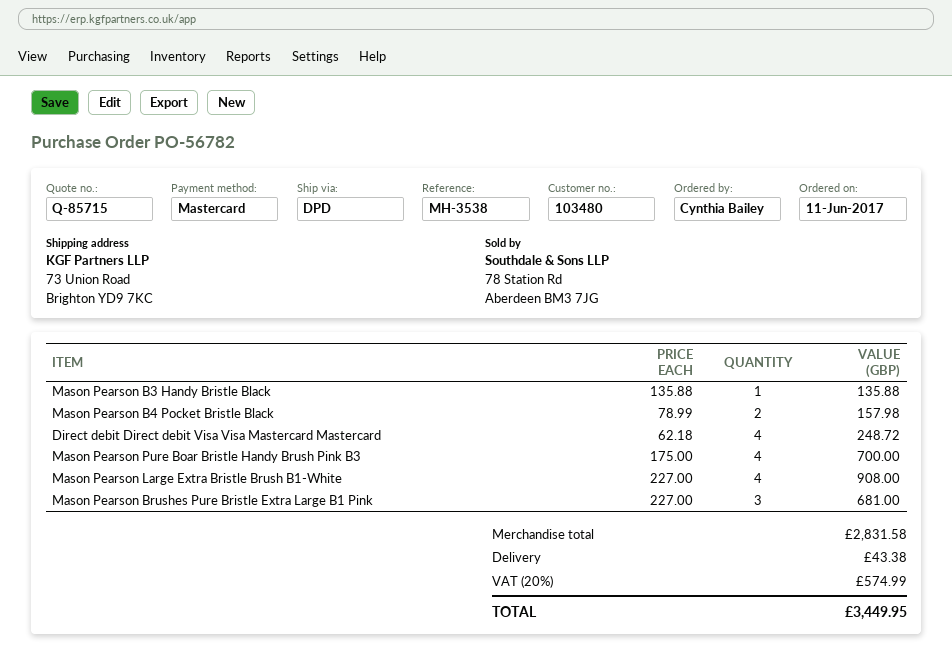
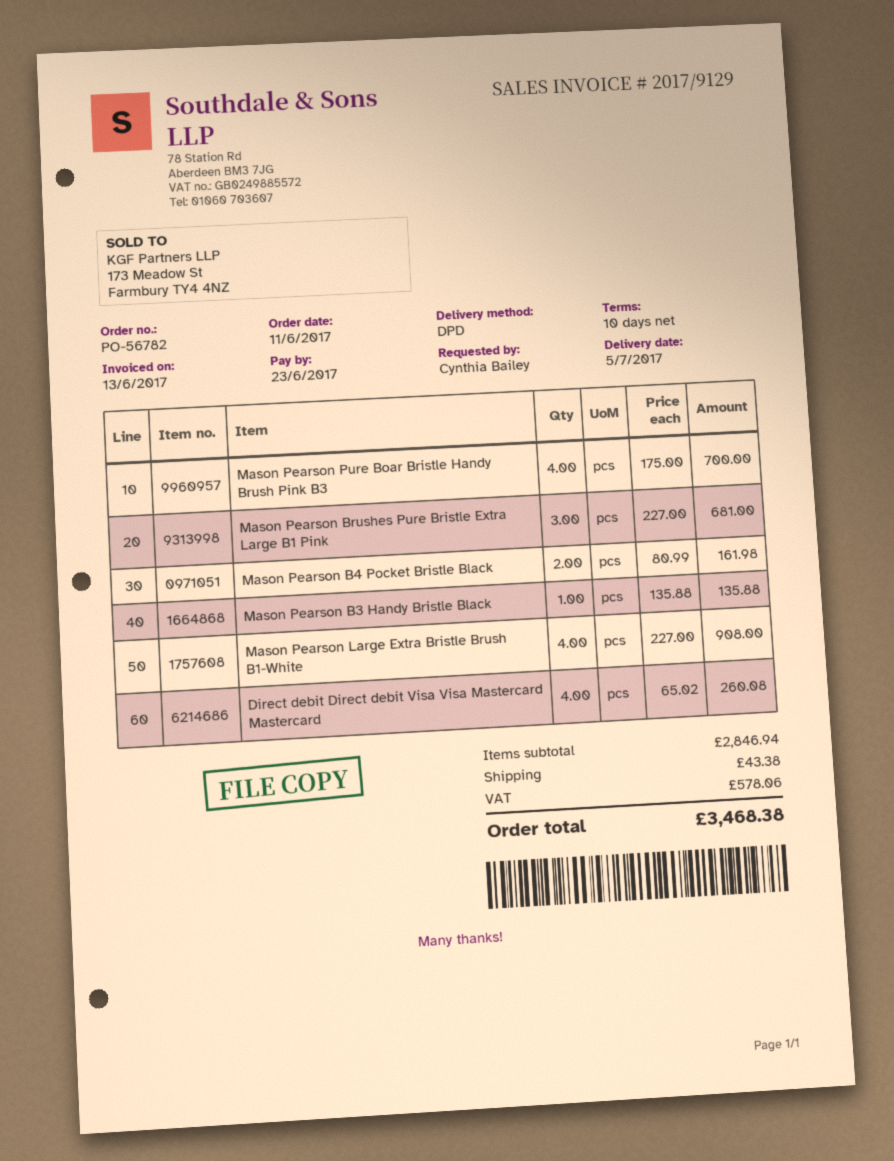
Mason Pearson B4 Pocket Bristle Black: 2 x 78.99 = 157.98 -> 2 x 80.99 = 161.98
Direct debit Direct debit Visa Visa Mastercard Mastercard: 4 x 62.18 = 248.72 -> 4 x 65.02 = 260.08
subtotal: 2831.58 -> 2846.94
tax: 574.99 -> 578.06
total: 3449.95 -> 3468.38

